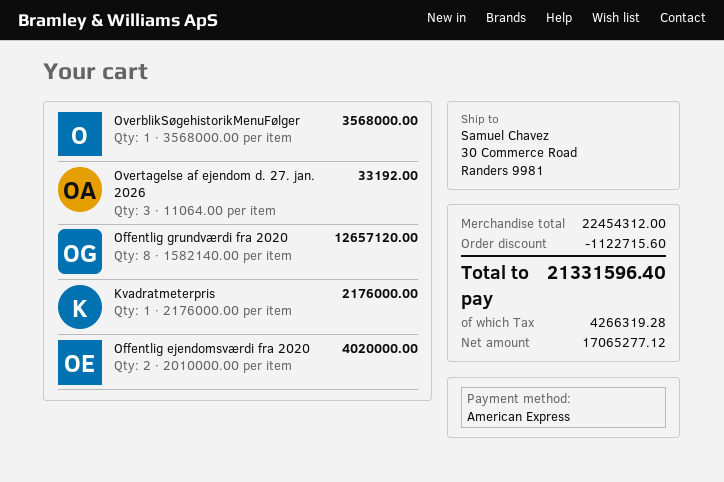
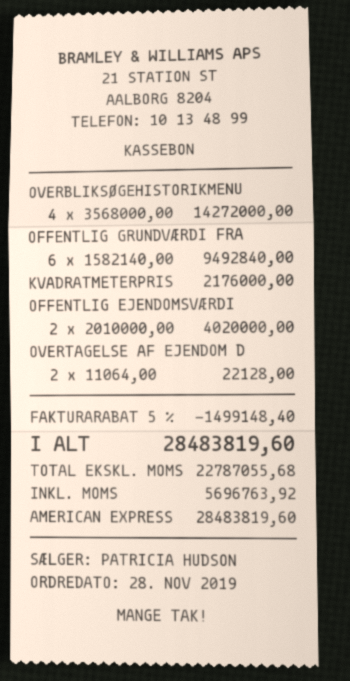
OverblikSøgehistorikMenuFølger: 1 x 3568000.00 = 3568000.00 -> 4 x 3568000.00 = 14272000.00
Overtagelse af ejendom d. 27. jan. 2026: 3 x 11064.00 = 33192.00 -> 2 x 11064.00 = 22128.00
Offentlig grundværdi fra 2020: 8 x 1582140.00 = 12657120.00 -> 6 x 1582140.00 = 9492840.00
discount: 1122715.60 -> 1499148.40
net: 17065277.12 -> 22787055.68
tax: 4266319.28 -> 5696763.92
total: 21331596.40 -> 28483819.60

